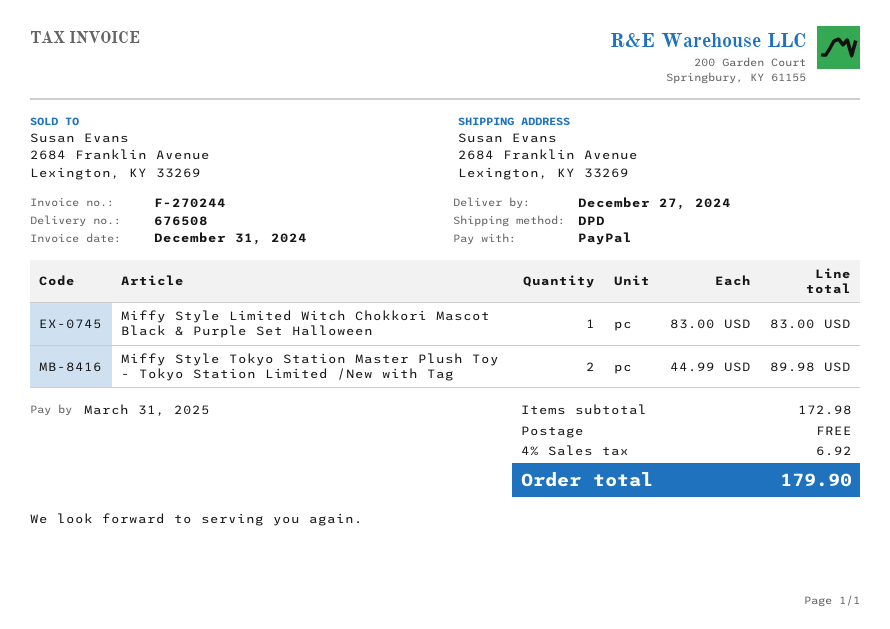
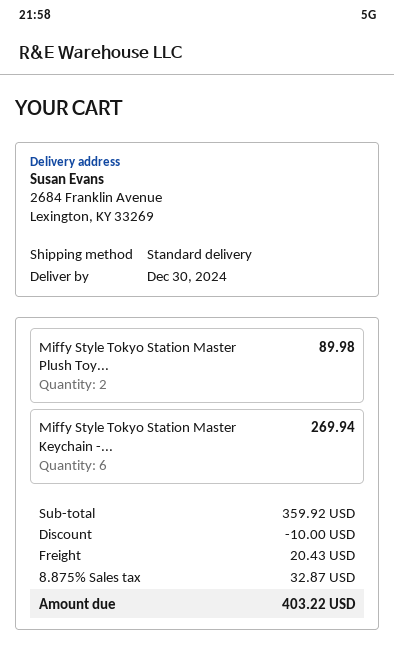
delivery date: 2024-12-27 -> 2024-12-30
shipping method: DPD -> standard
Miffy Style Limited Witch Chokkori Mascot Black & Purple Set Halloween: 1 for 83.00 -> none
Miffy Style Tokyo Station Master Keychain -...: none -> 6 for 269.94
subtotal: 172.98 -> 359.92
discount: none -> 10.00
shipping: 0.00 -> 20.43
tax: 4% = 6.92 -> 8.875% = 32.87
total: 179.90 -> 403.22

